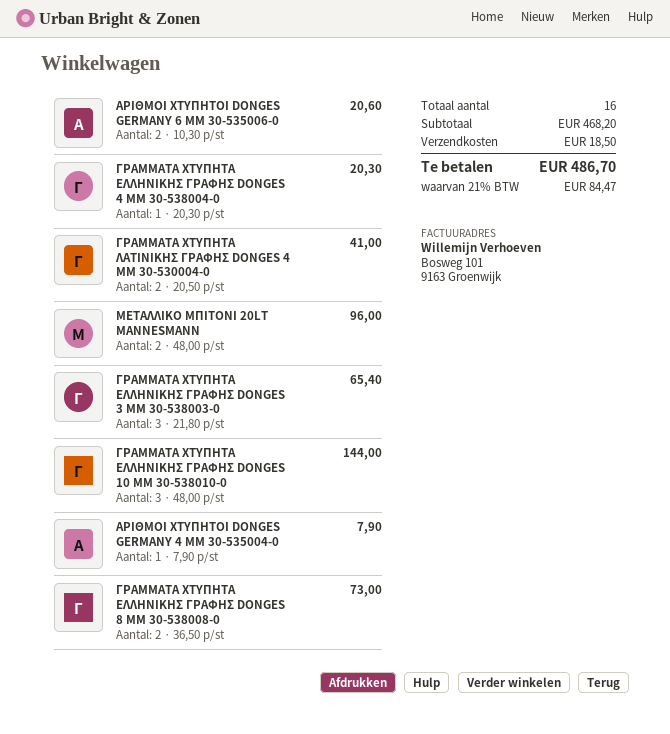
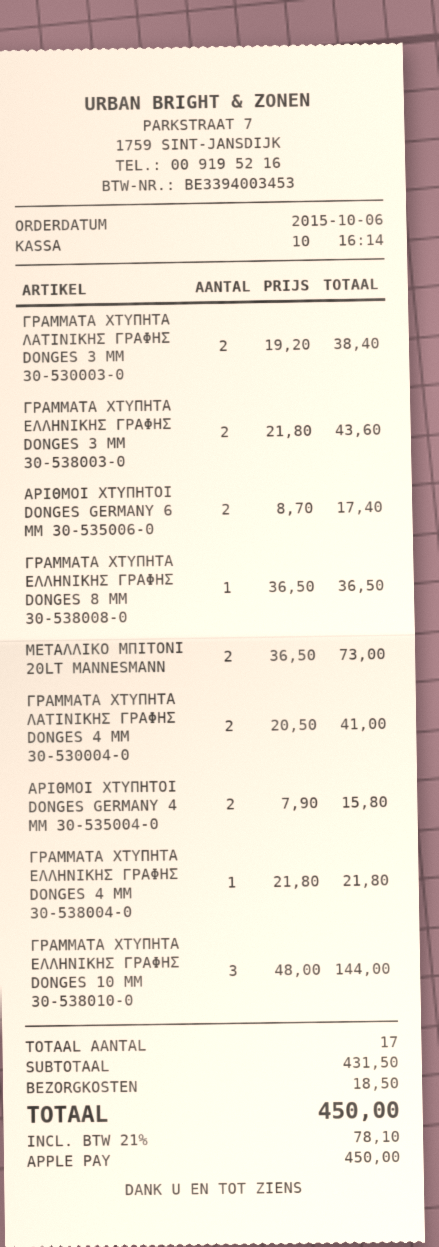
ΑΡΙΘΜΟΙ ΧΤΥΠΗΤΟΙ DONGES GERMANY 6 MM 30-535006-0: 2 x 10.30 = 20.60 -> 2 x 8.70 = 17.40
ΓΡΑΜΜΑΤΑ ΧΤΥΠΗΤΑ ΕΛΛΗΝΙΚΗΣ ΓΡΑΦΗΣ DONGES 4 MM 30-538004-0: 1 x 20.30 = 20.30 -> 1 x 21.80 = 21.80
ΜΕΤΑΛΛΙΚΟ ΜΠΙΤΟΝΙ 20LT MANNESMANN: 2 x 48.00 = 96.00 -> 2 x 36.50 = 73.00
ΓΡΑΜΜΑΤΑ ΧΤΥΠΗΤΑ ΕΛΛΗΝΙΚΗΣ ΓΡΑΦΗΣ DONGES 3 MM 30-538003-0: 3 x 21.80 = 65.40 -> 2 x 21.80 = 43.60
ΑΡΙΘΜΟΙ ΧΤΥΠΗΤΟΙ DONGES GERMANY 4 MM 30-535004-0: 1 x 7.90 = 7.90 -> 2 x 7.90 = 15.80
ΓΡΑΜΜΑΤΑ ΧΤΥΠΗΤΑ ΕΛΛΗΝΙΚΗΣ ΓΡΑΦΗΣ DONGES 8 MM 30-538008-0: 2 x 36.50 = 73.00 -> 1 x 36.50 = 36.50
ΓΡΑΜΜΑΤΑ ΧΤΥΠΗΤΑ ΛΑΤΙΝΙΚΗΣ ΓΡΑΦΗΣ DONGES 3 MM 30-530003-0: none -> 2 x 19.20 = 38.40
total quantity: 16 -> 17
subtotal: 468.20 -> 431.50
tax: 21% = 84.47 -> 21% = 78.10
total: 486.70 -> 450.00

